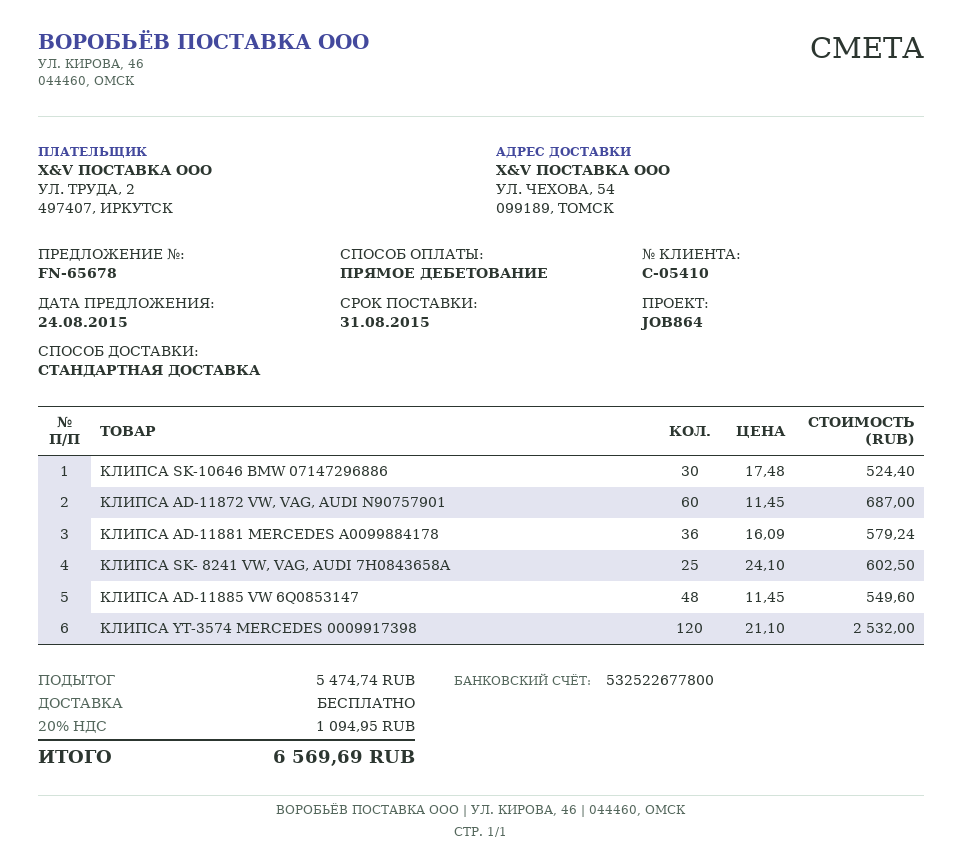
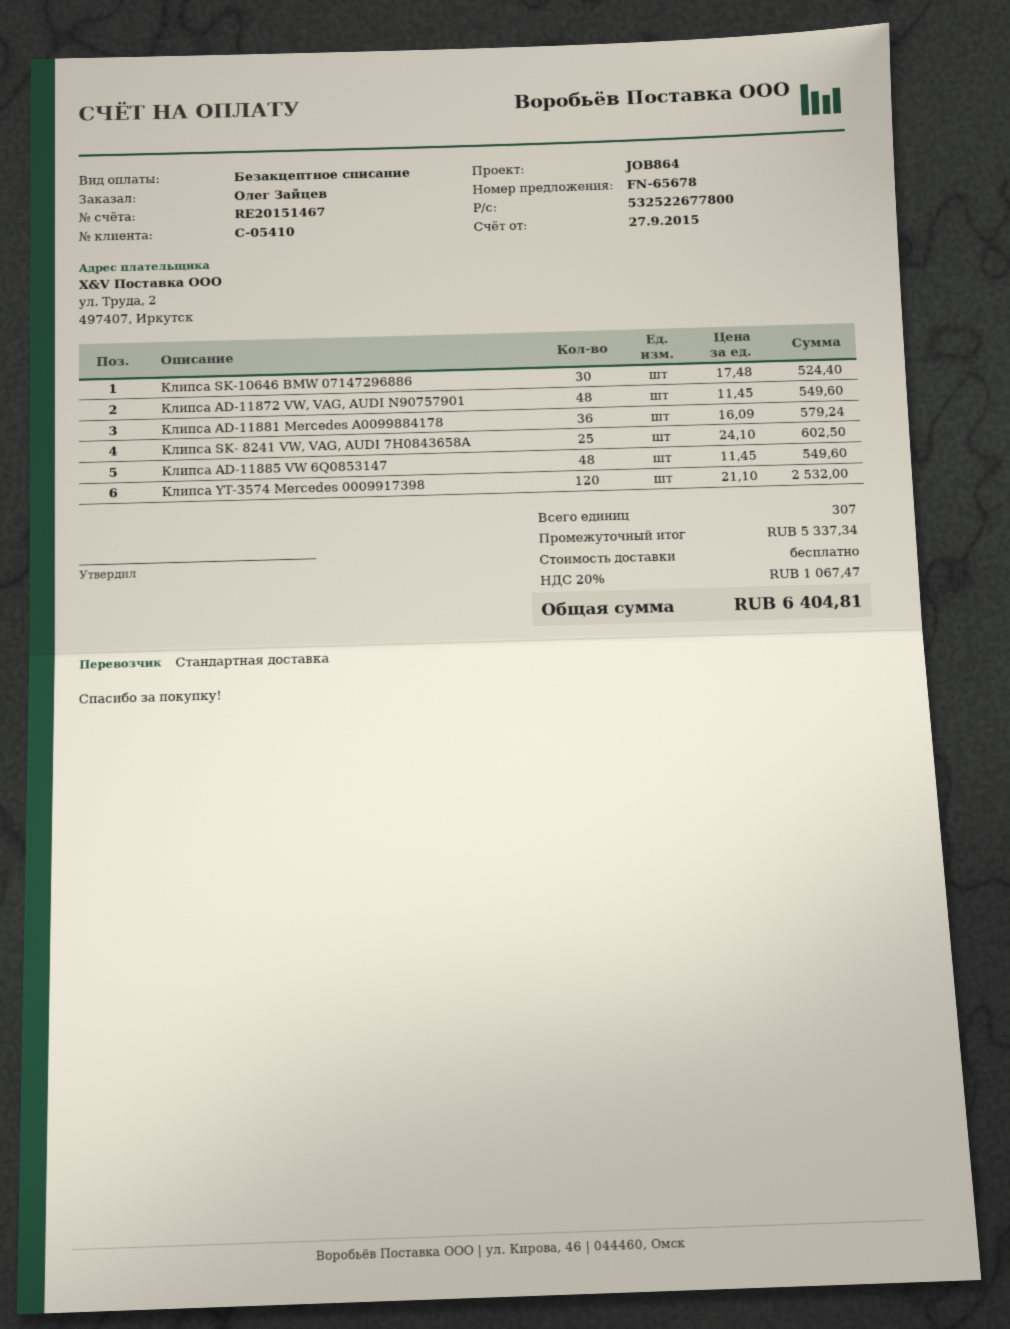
КЛИПСА AD-11872 VW, VAG, AUDI N90757901: 60 x 11.45 = 687.00 -> 48 x 11.45 = 549.60
subtotal: 5474.74 -> 5337.34
tax: 20% = 1094.95 -> 20% = 1067.47
total: 6569.69 -> 6404.81

